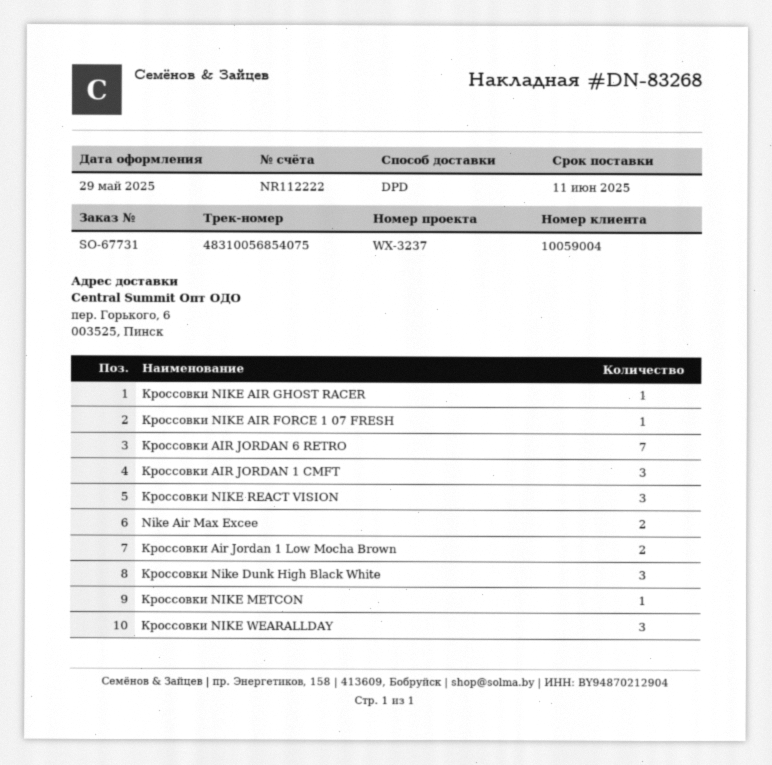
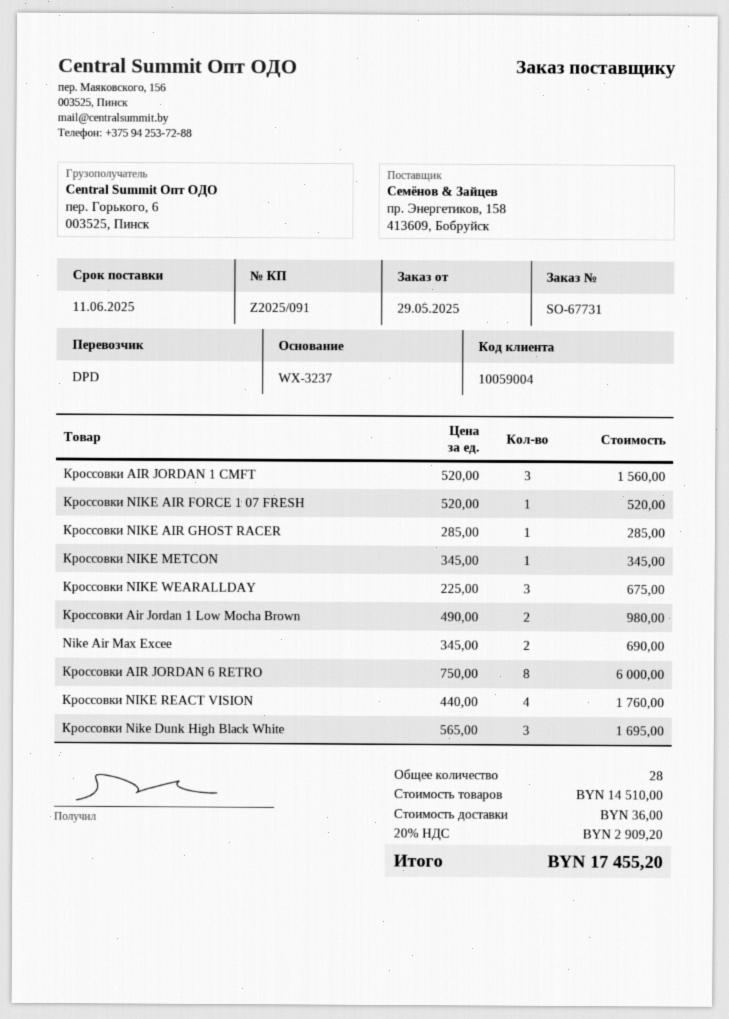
Кроссовки AIR JORDAN 6 RETRO: 7 -> 8
Кроссовки NIKE REACT VISION: 3 -> 4

